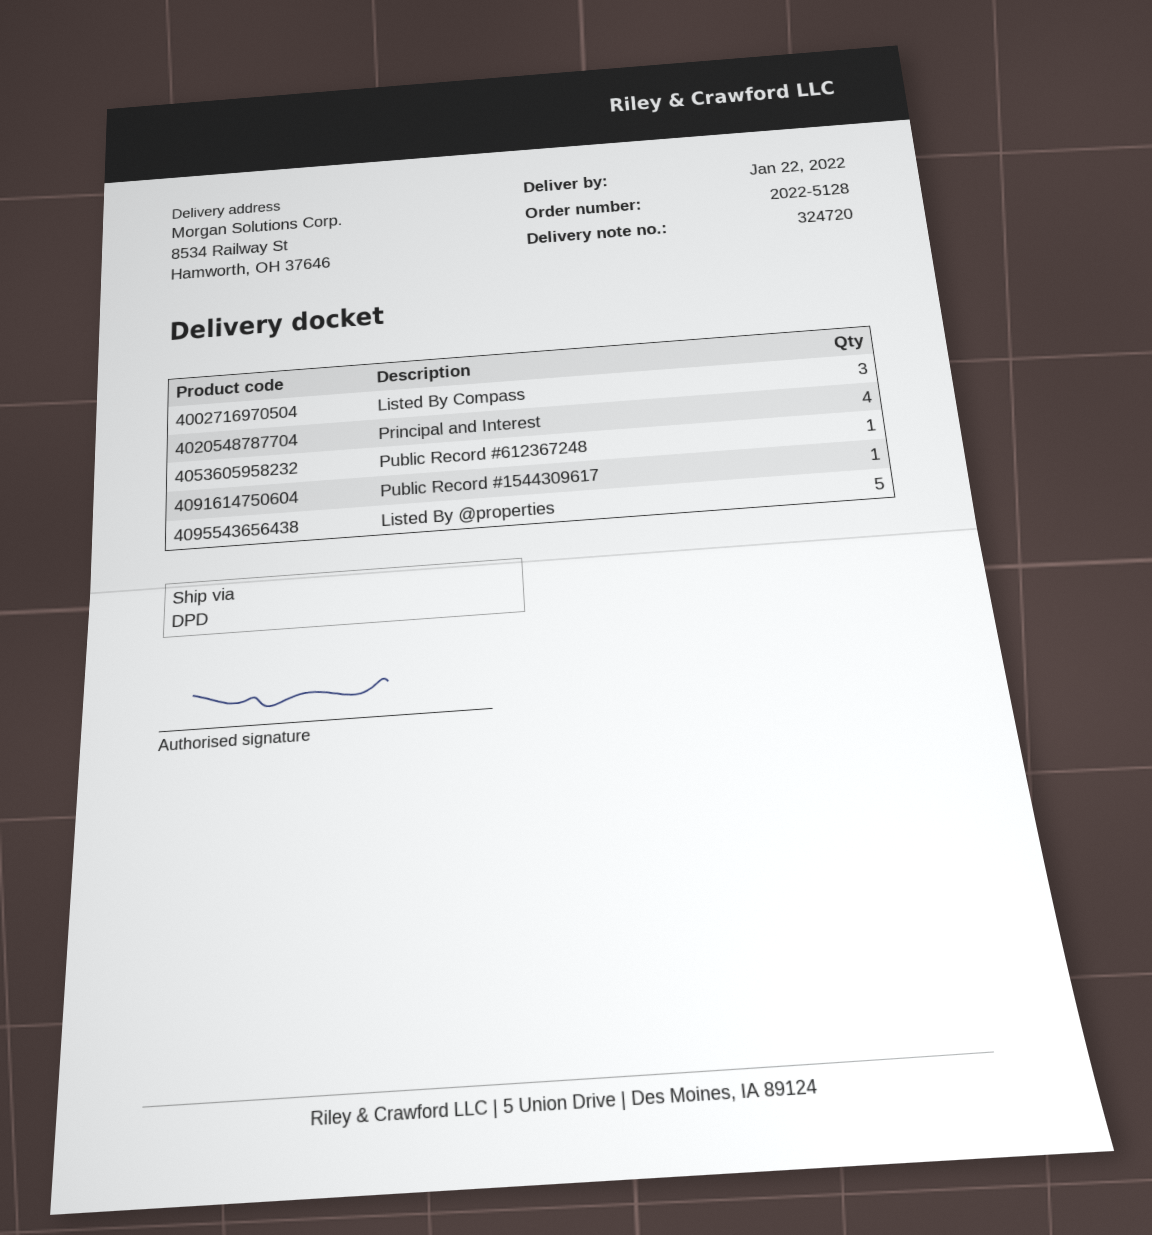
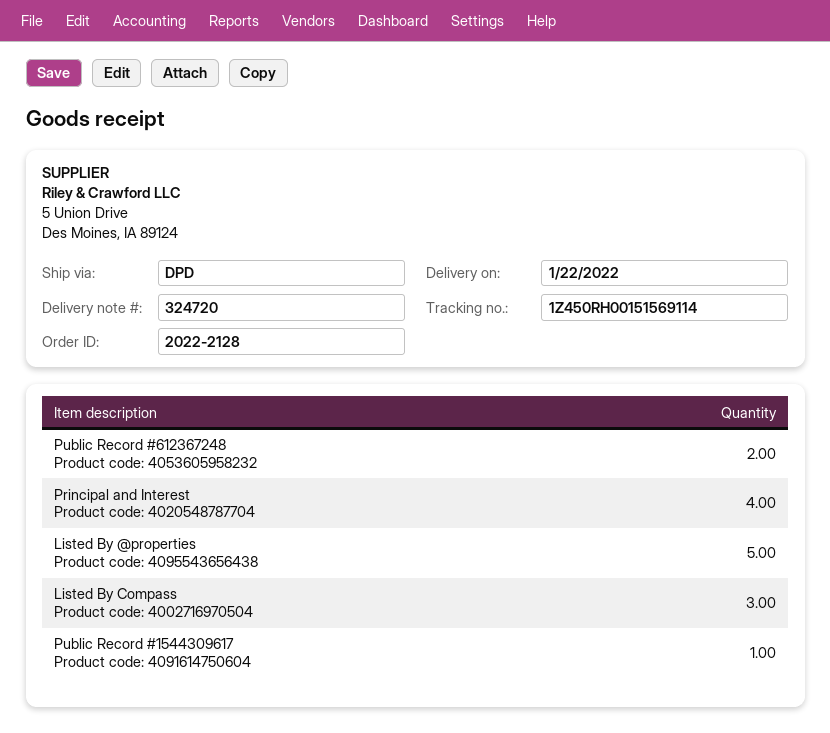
order number: 2022-5128 -> 2022-2128
Public Record #612367248: 1 -> 2

